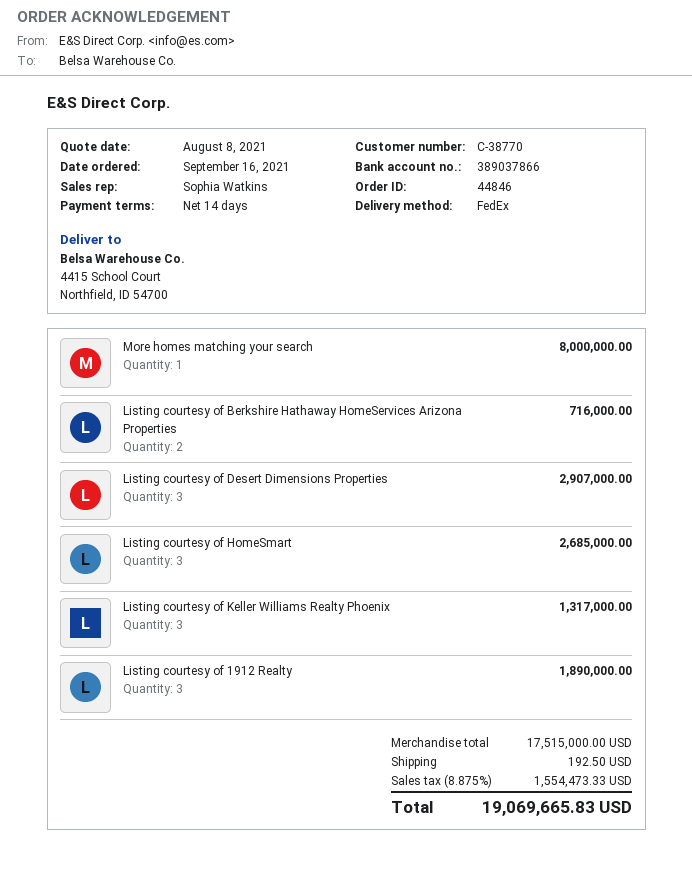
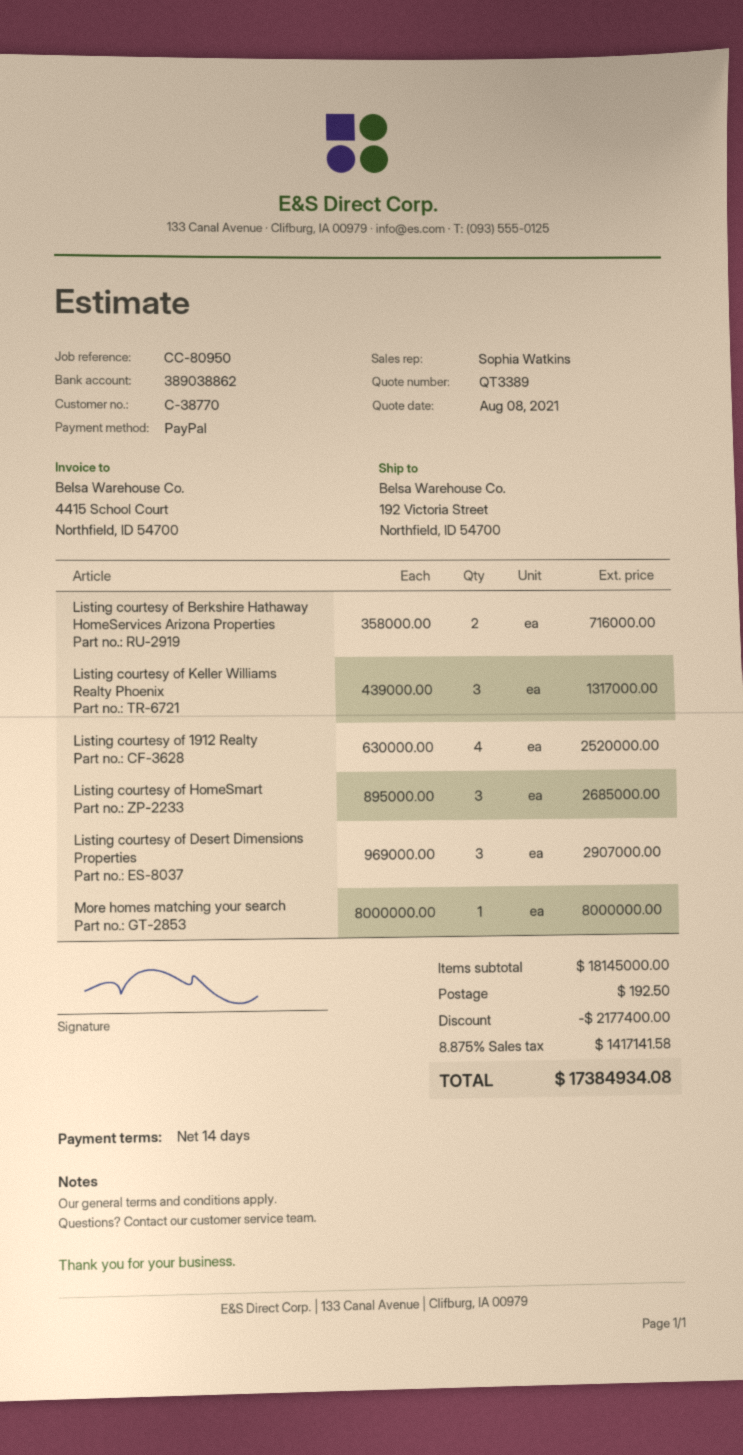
bank account: 389037866 -> 389038862
ship to: 4415 School Court, Northfield, ID 54700 -> 192 Victoria Street, Northfield, ID 54700
Listing courtesy of 1912 Realty: 3 for 1890000.00 -> 4 for 2520000.00
subtotal: 17515000.00 -> 18145000.00
discount: none -> 2177400.00
tax: 8.875% = 1554473.33 -> 8.875% = 1417141.58
total: 19069665.83 -> 17384934.08

